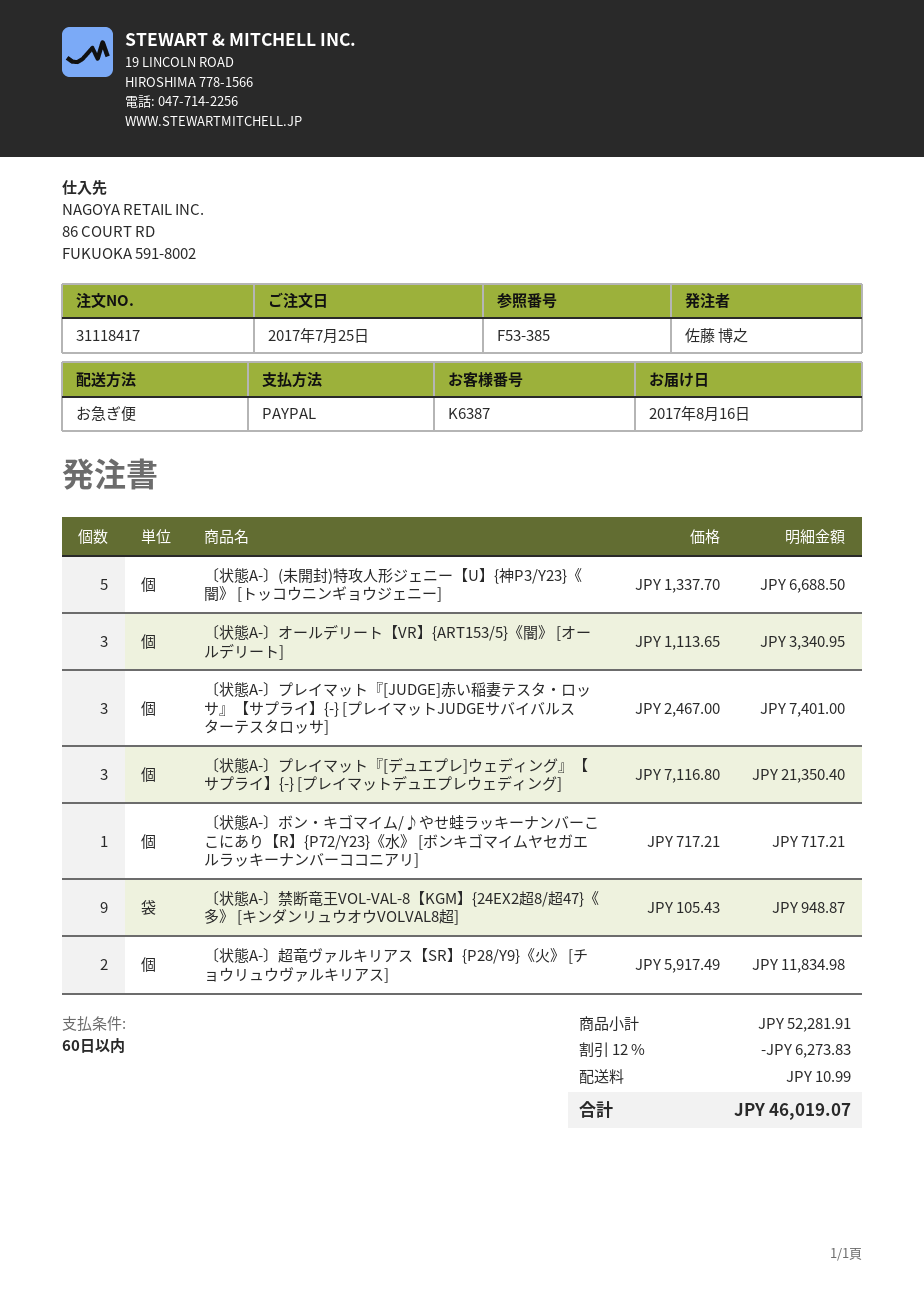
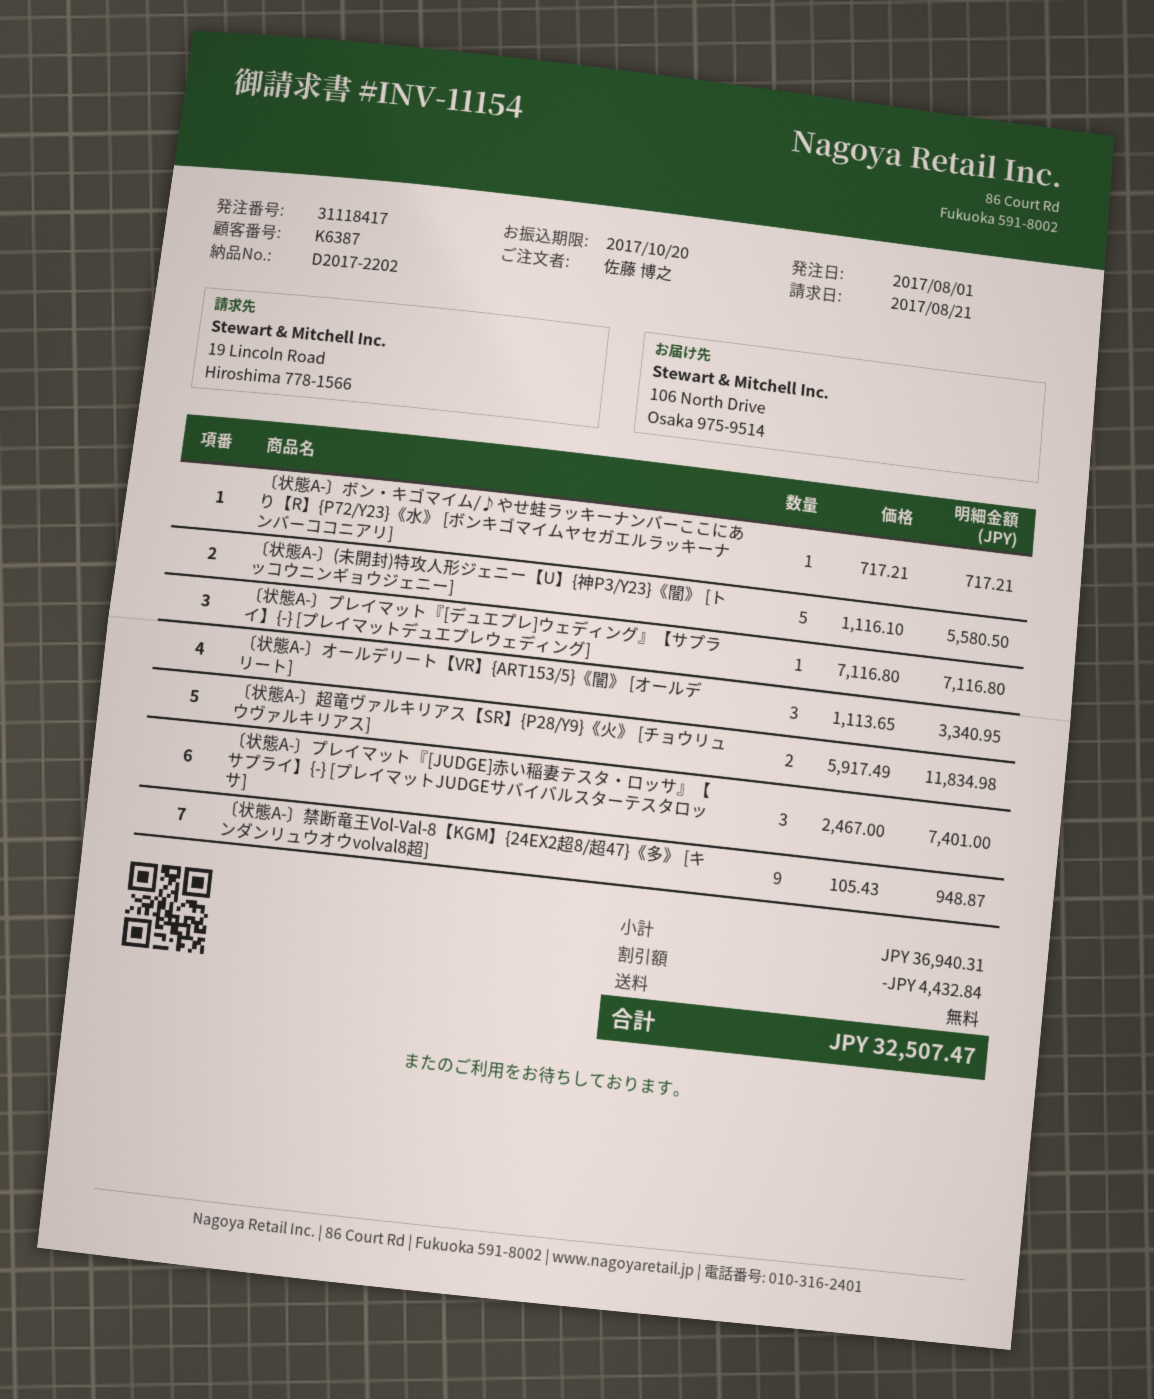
order date: 2017-07-25 -> 2017-08-01
〔状態A-〕(未開封)特攻人形ジェニー【U】{神P3/Y23}《闇》 [トッコウニンギョウジェニー]: 5 x 1337.70 = 6688.50 -> 5 x 1116.10 = 5580.50
〔状態A-〕プレイマット『[デュエプレ]ウェディング』【サプライ】{-} [プレイマットデュエプレウェディング]: 3 x 7116.80 = 21350.40 -> 1 x 7116.80 = 7116.80
subtotal: 52281.91 -> 36940.31
discount: 6273.83 -> 4432.84
shipping: 10.99 -> 0.00
total: 46019.07 -> 32507.47

